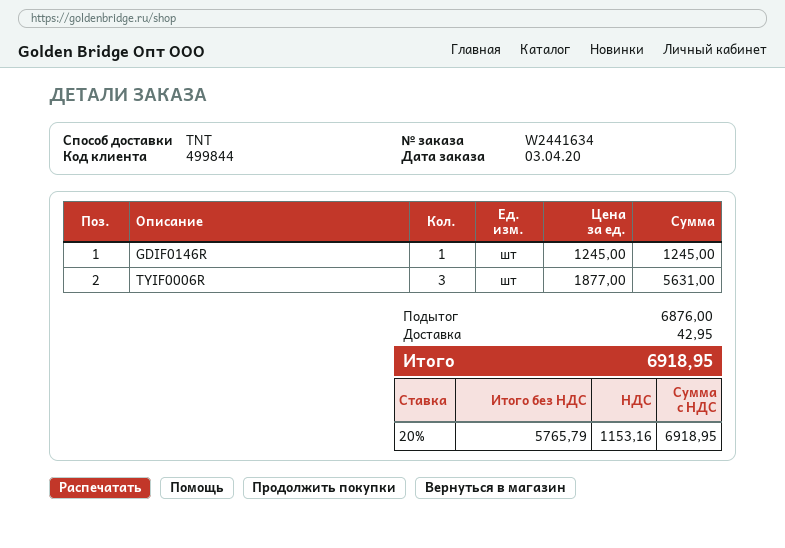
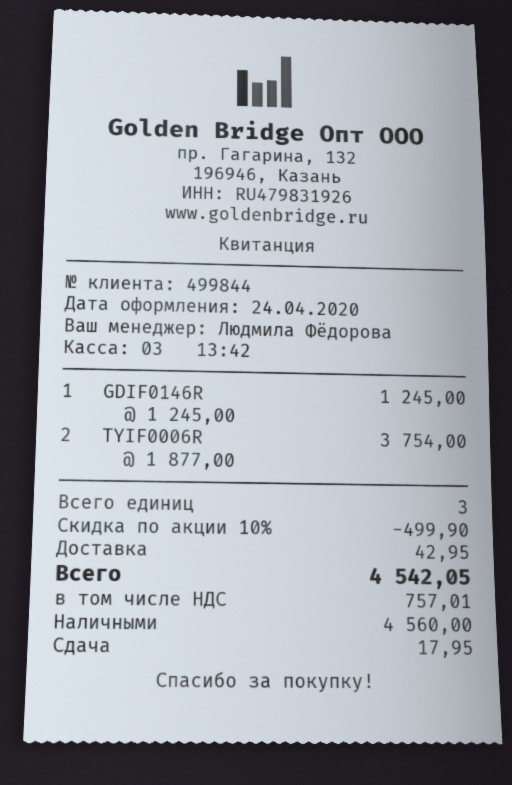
order date: 2020-04-03 -> 2020-04-24
TYIF0006R: 3 x 1877.00 = 5631.00 -> 2 x 1877.00 = 3754.00
discount: none -> 10% = 499.90
tax: 1153.16 -> 757.01
total: 6918.95 -> 4542.05

